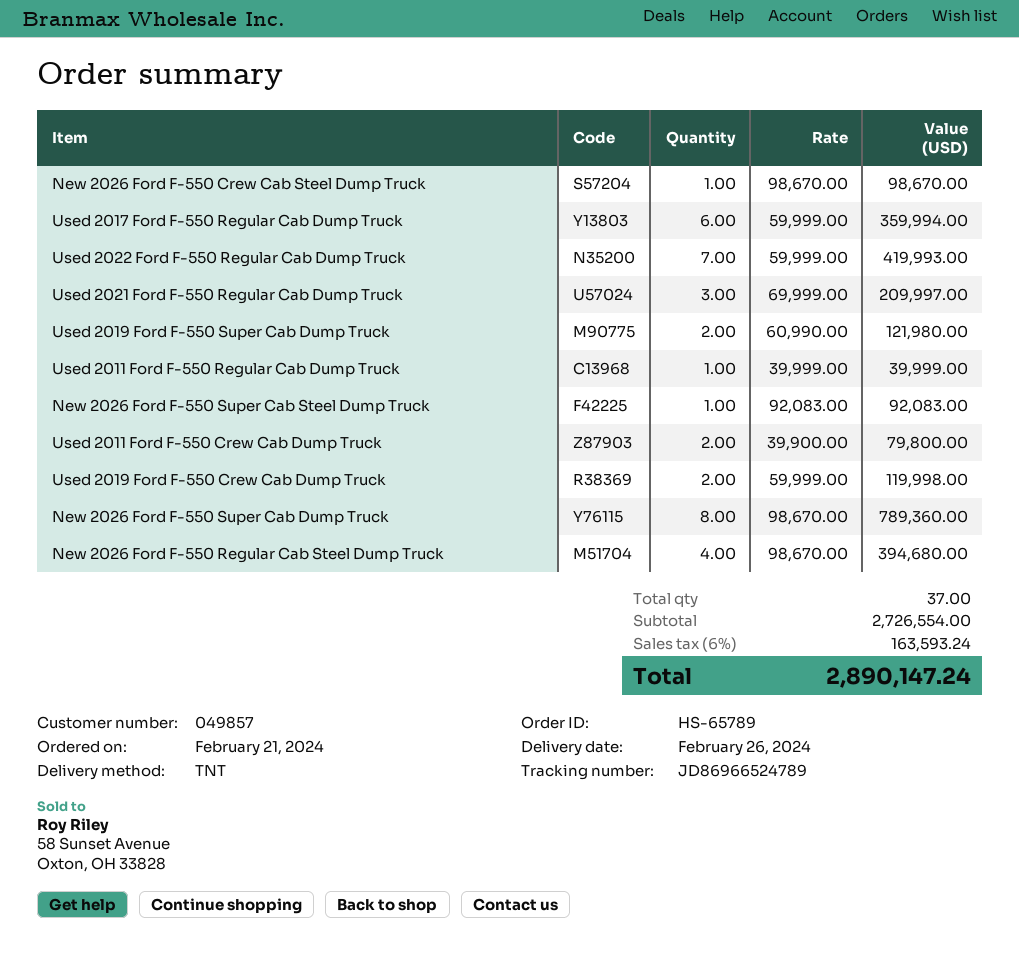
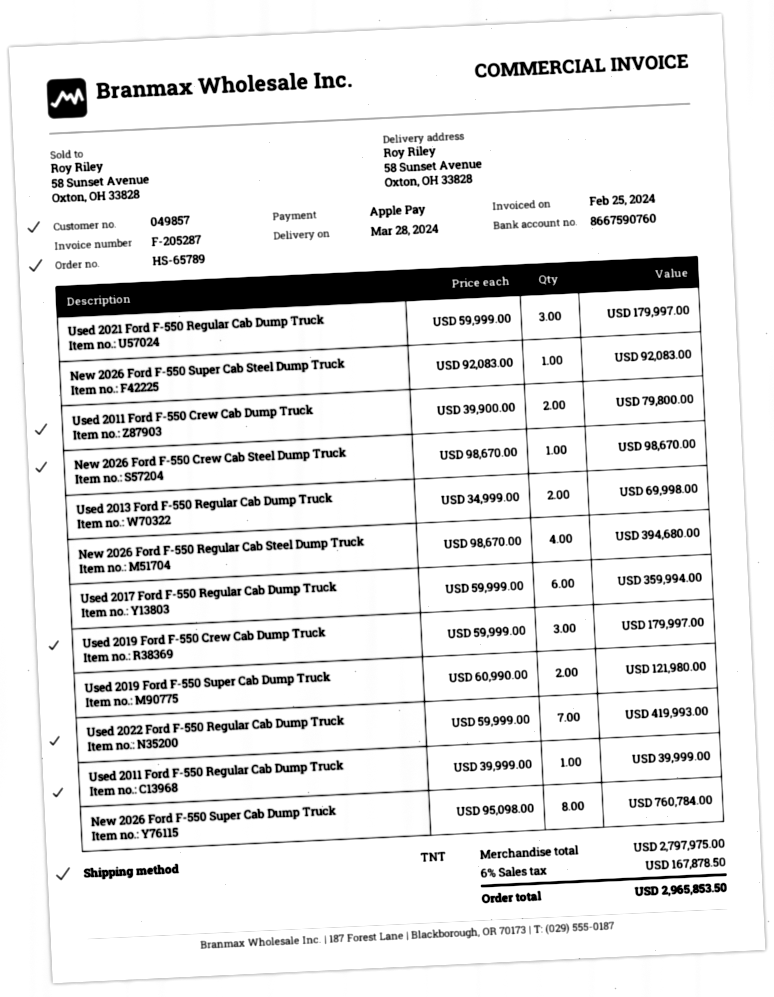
delivery date: 2024-02-26 -> 2024-03-28
Used 2021 Ford F-550 Regular Cab Dump Truck: 3 x 69999.00 = 209997.00 -> 3 x 59999.00 = 179997.00
Used 2019 Ford F-550 Crew Cab Dump Truck: 2 x 59999.00 = 119998.00 -> 3 x 59999.00 = 179997.00
New 2026 Ford F-550 Super Cab Dump Truck: 8 x 98670.00 = 789360.00 -> 8 x 95098.00 = 760784.00
Used 2013 Ford F-550 Regular Cab Dump Truck: none -> 2 x 34999.00 = 69998.00
subtotal: 2726554.00 -> 2797975.00
tax: 6% = 163593.24 -> 6% = 167878.50
total: 2890147.24 -> 2965853.50

